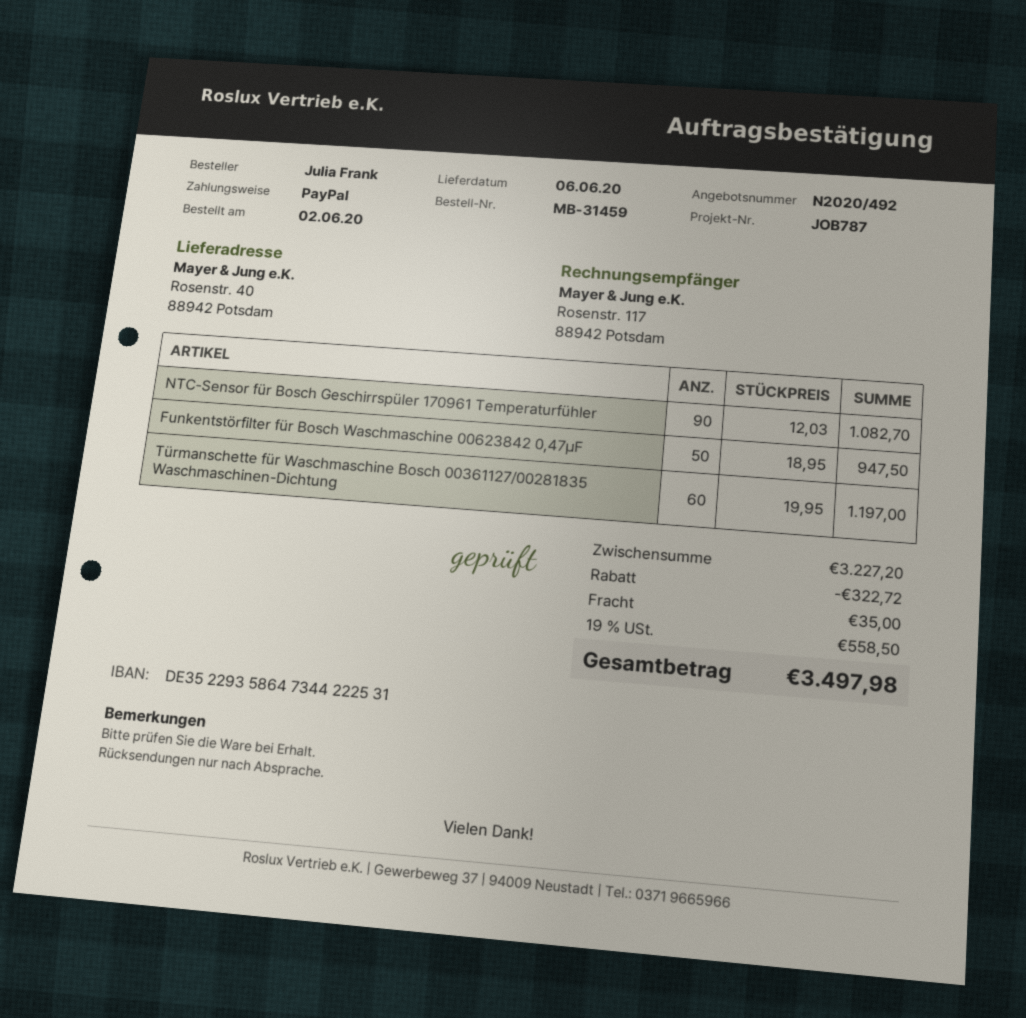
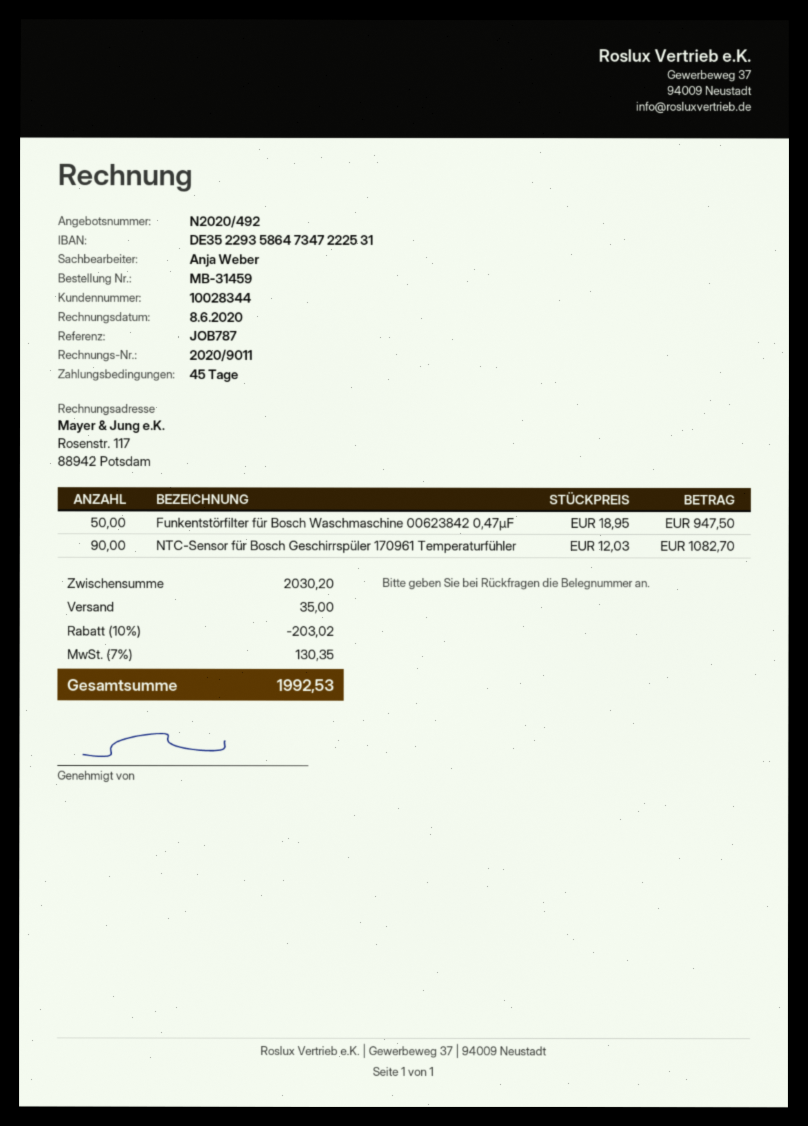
bank account: DE35229358647344222531 -> DE35229358647347222531
Türmanschette für Waschmaschine Bosch 00361127/00281835 Waschmaschinen-Dichtung: 60 x 19.95 = 1197.00 -> none
subtotal: 3227.20 -> 2030.20
discount: 322.72 -> 203.02
tax: 19% = 558.50 -> 7% = 130.35
total: 3497.98 -> 1992.53

